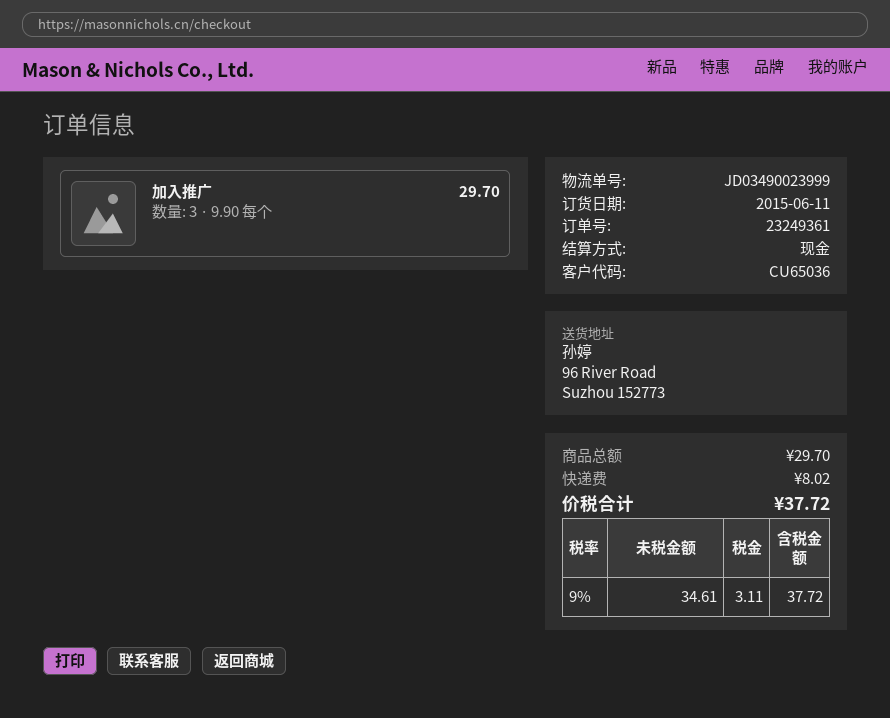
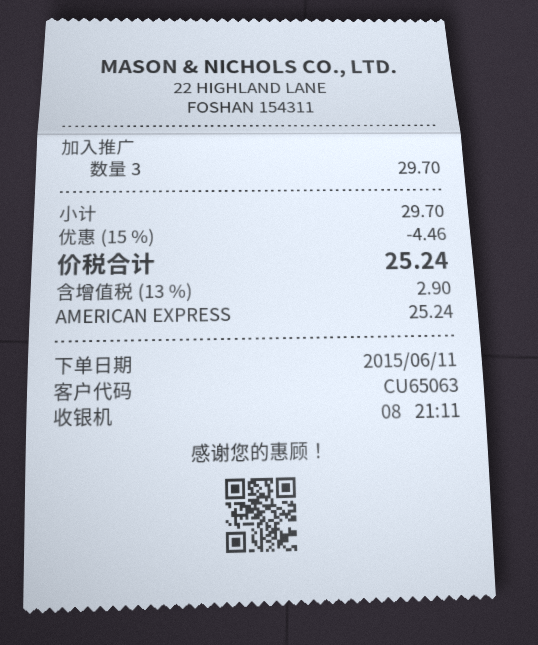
customer number: CU65036 -> CU65063
payment method: cash -> American Express
discount: none -> 15% = 4.46
shipping: 8.02 -> none
tax: 9% = 3.11 -> 13% = 2.90
total: 37.72 -> 25.24

